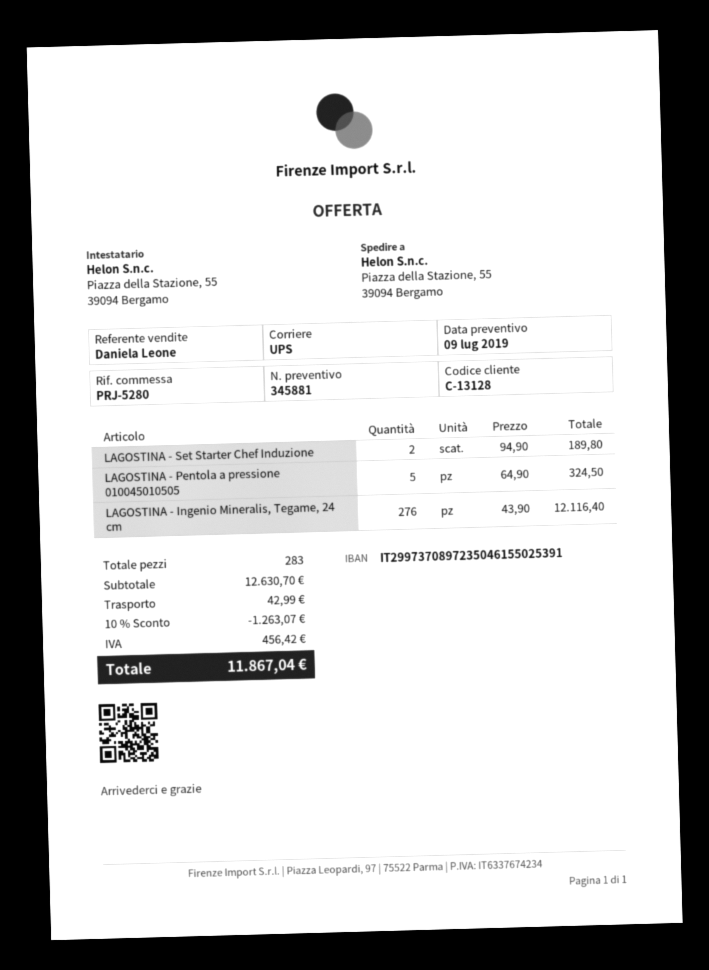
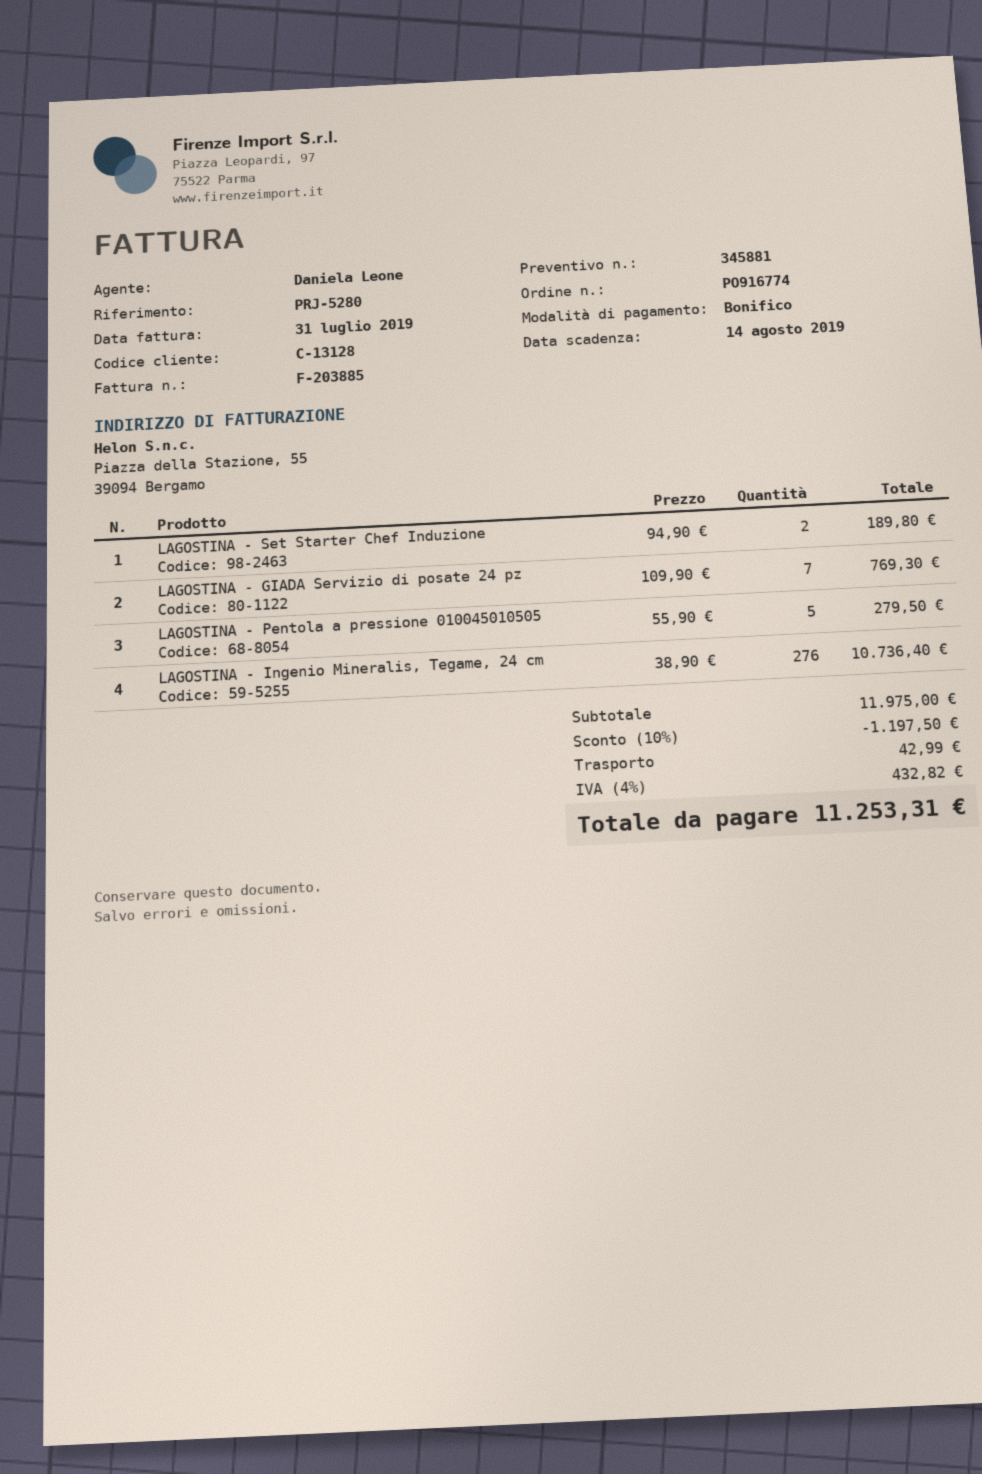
LAGOSTINA - Pentola a pressione 010045010505: 5 x 64.90 = 324.50 -> 5 x 55.90 = 279.50
LAGOSTINA - Ingenio Mineralis, Tegame, 24 cm: 276 x 43.90 = 12116.40 -> 276 x 38.90 = 10736.40
LAGOSTINA - GIADA Servizio di posate 24 pz: none -> 7 x 109.90 = 769.30
subtotal: 12630.70 -> 11975.00
discount: 10% = 1263.07 -> 10% = 1197.50
tax: 456.42 -> 432.82
total: 11867.04 -> 11253.31

